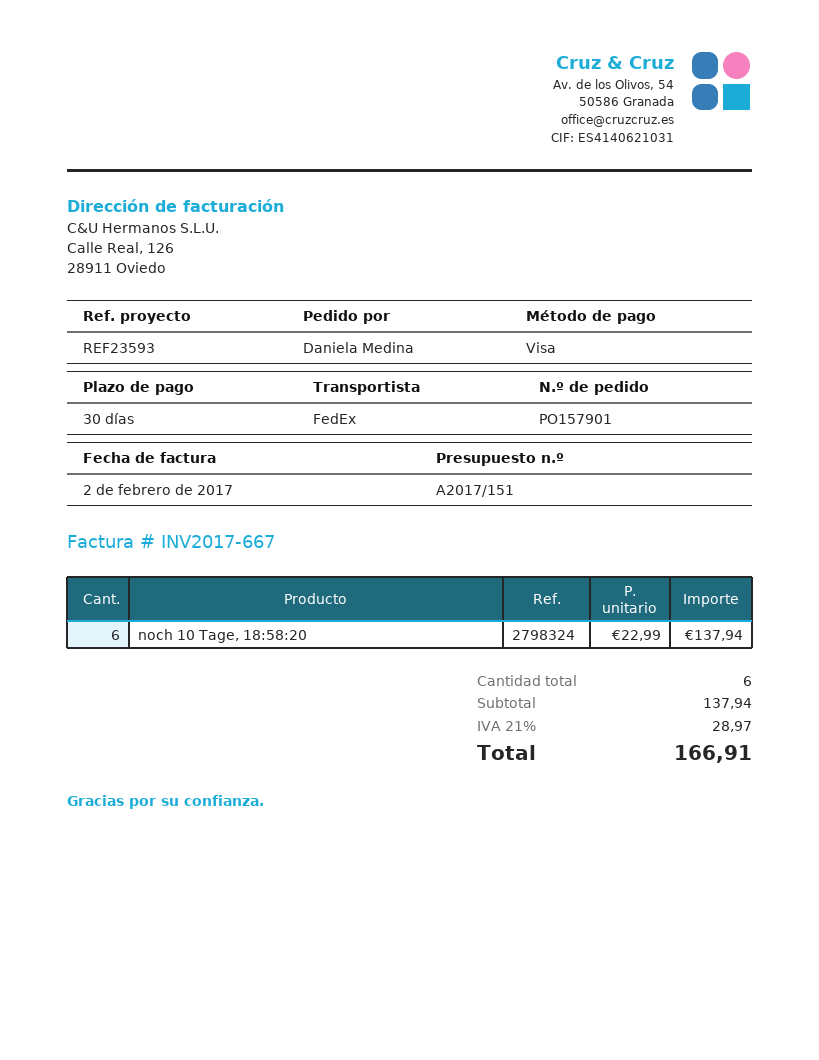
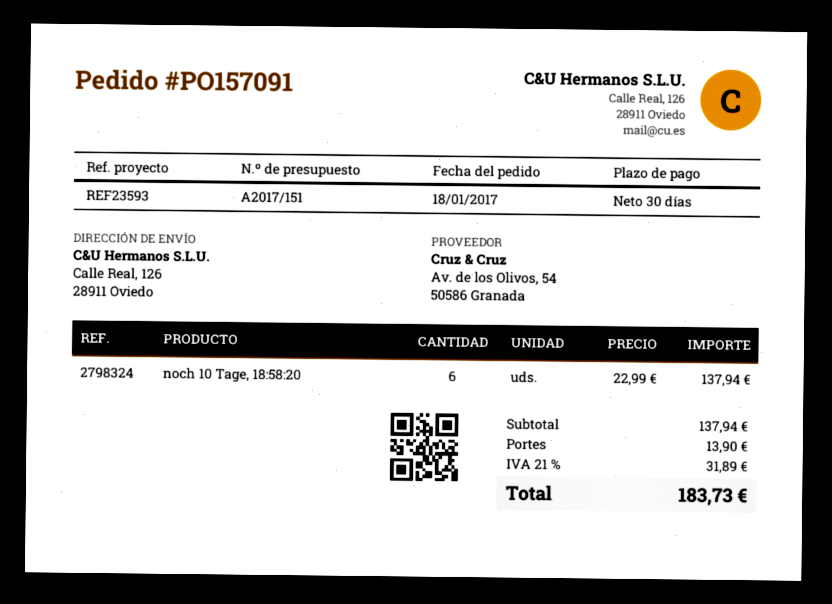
order number: PO157901 -> PO157091
shipping: none -> 13.90
tax: 21% = 28.97 -> 21% = 31.89
total: 166.91 -> 183.73

